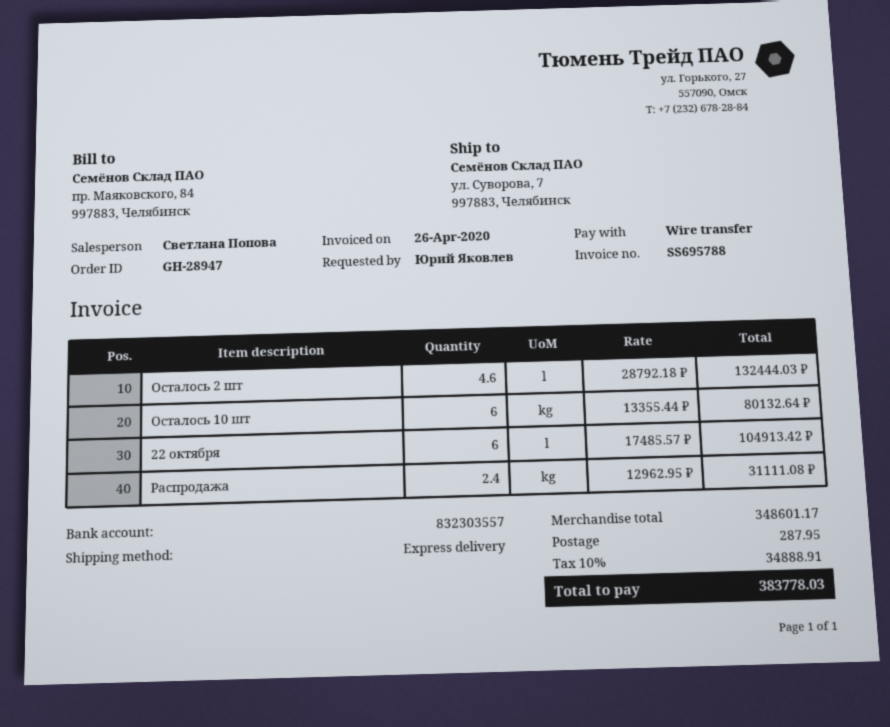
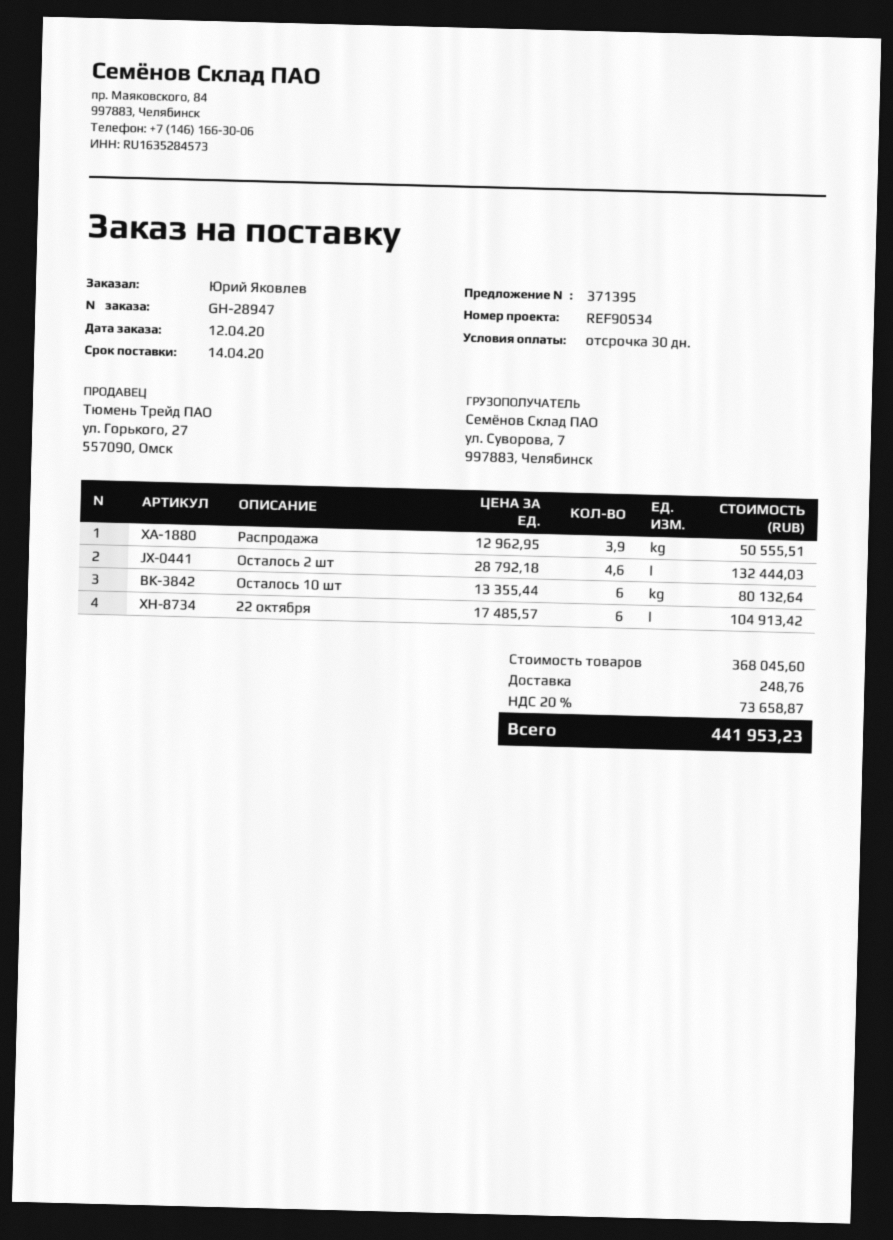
Распродажа: 2.4 x 12962.95 = 31111.08 -> 3.9 x 12962.95 = 50555.51
subtotal: 348601.17 -> 368045.60
shipping: 287.95 -> 248.76
tax: 10% = 34888.91 -> 20% = 73658.87
total: 383778.03 -> 441953.23

